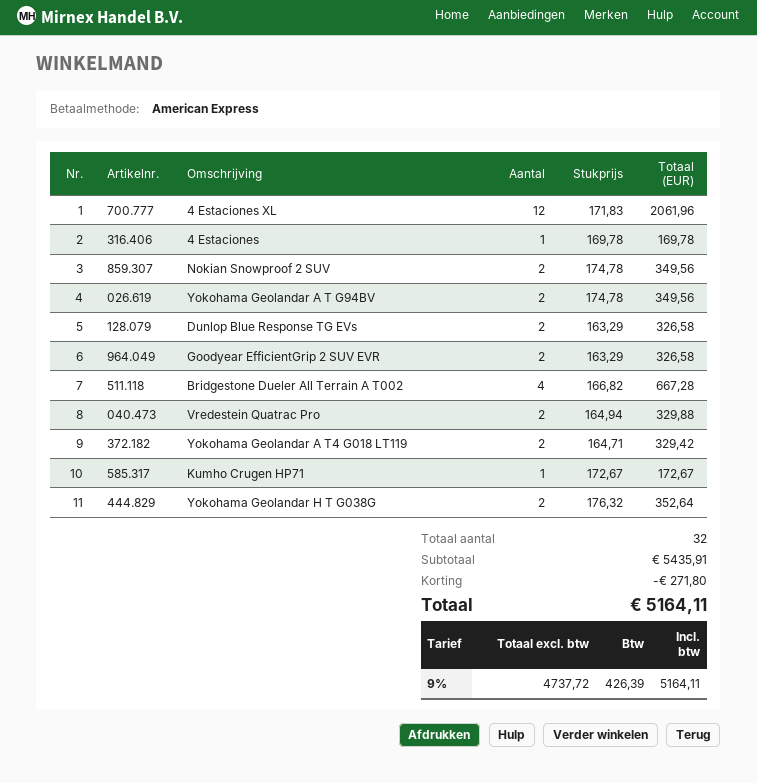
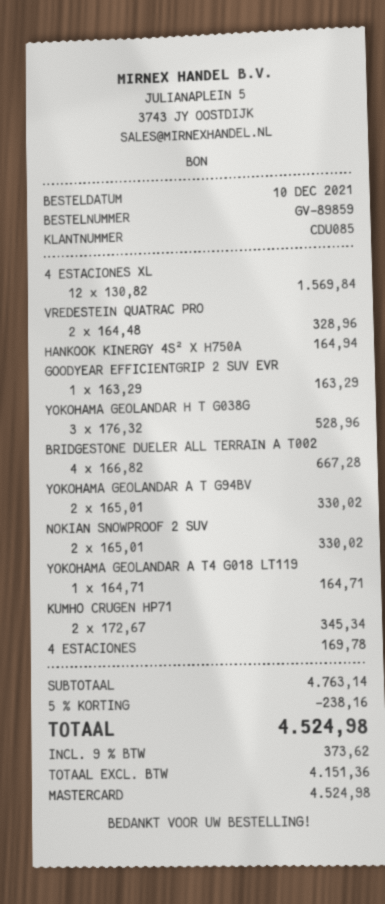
payment method: American Express -> Mastercard
4 Estaciones XL: 12 x 171.83 = 2061.96 -> 12 x 130.82 = 1569.84
Nokian Snowproof 2 SUV: 2 x 174.78 = 349.56 -> 2 x 165.01 = 330.02
Yokohama Geolandar A T G94BV: 2 x 174.78 = 349.56 -> 2 x 165.01 = 330.02
Dunlop Blue Response TG EVs: 2 x 163.29 = 326.58 -> none
Goodyear EfficientGrip 2 SUV EVR: 2 x 163.29 = 326.58 -> 1 x 163.29 = 163.29
Vredestein Quatrac Pro: 2 x 164.94 = 329.88 -> 2 x 164.48 = 328.96
Yokohama Geolandar A T4 G018 LT119: 2 x 164.71 = 329.42 -> 1 x 164.71 = 164.71
Kumho Crugen HP71: 1 x 172.67 = 172.67 -> 2 x 172.67 = 345.34
Yokohama Geolandar H T G038G: 2 x 176.32 = 352.64 -> 3 x 176.32 = 528.96
HANKOOK KINERGY 4S² X H750A: none -> 1 x 164.94 = 164.94
subtotal: 5435.91 -> 4763.14
discount: 271.80 -> 238.16
net: 4737.72 -> 4151.36
tax: 9% = 426.39 -> 9% = 373.62
total: 5164.11 -> 4524.98

